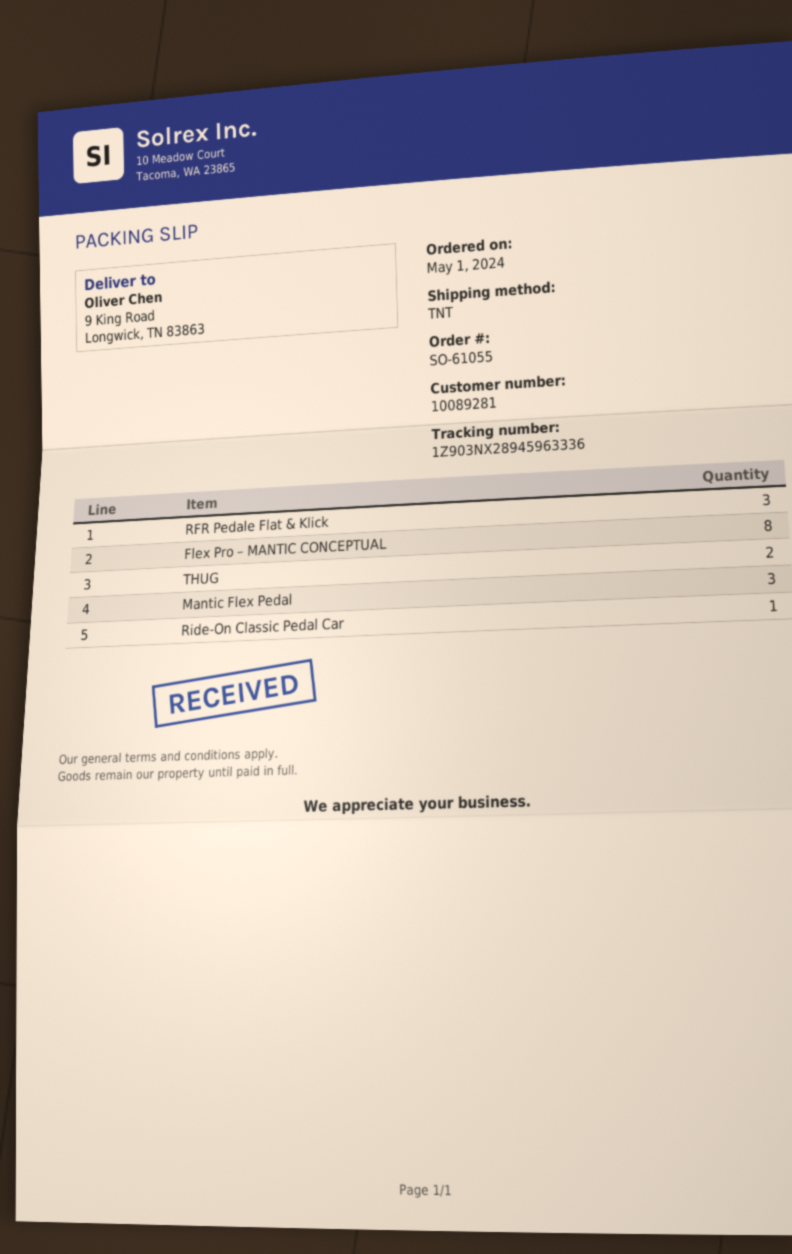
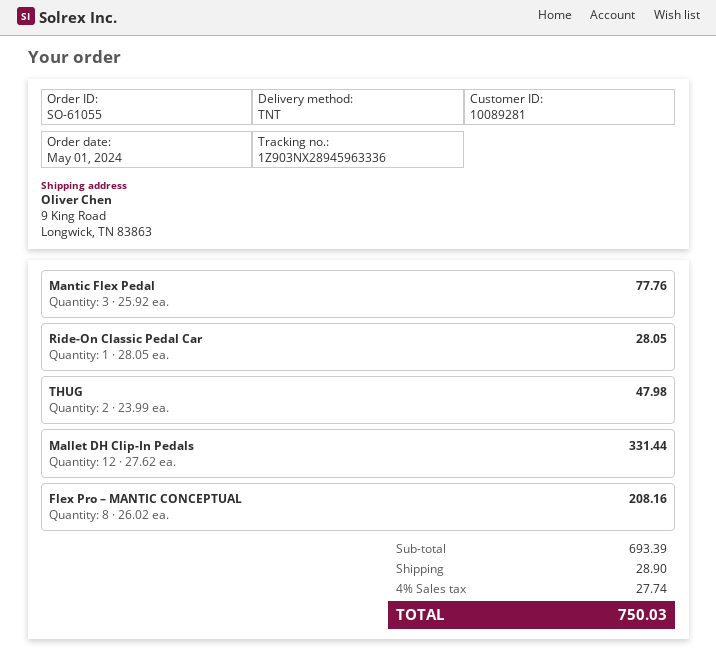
RFR Pedale Flat & Klick: 3 -> none
Mallet DH Clip-In Pedals: none -> 12

